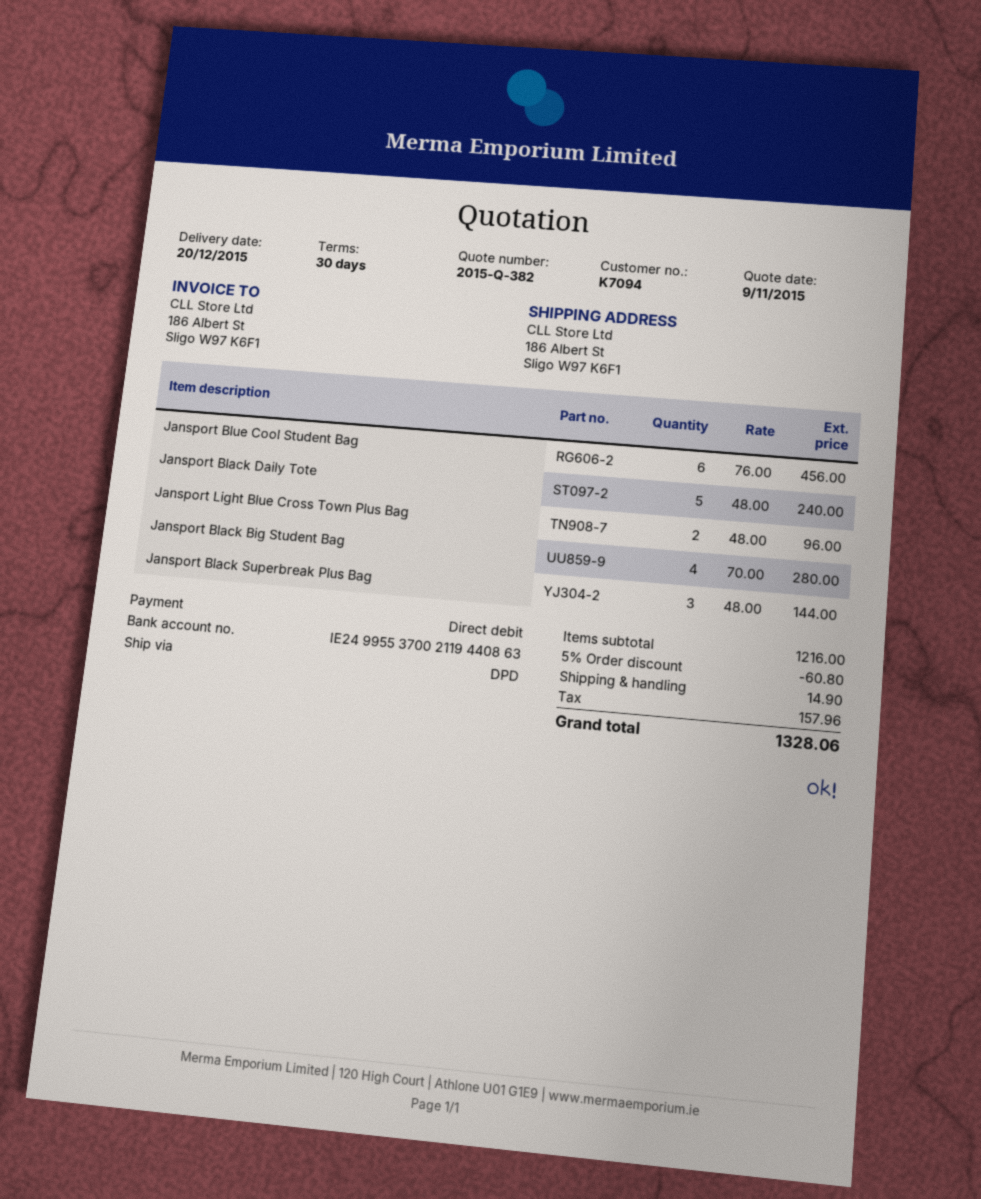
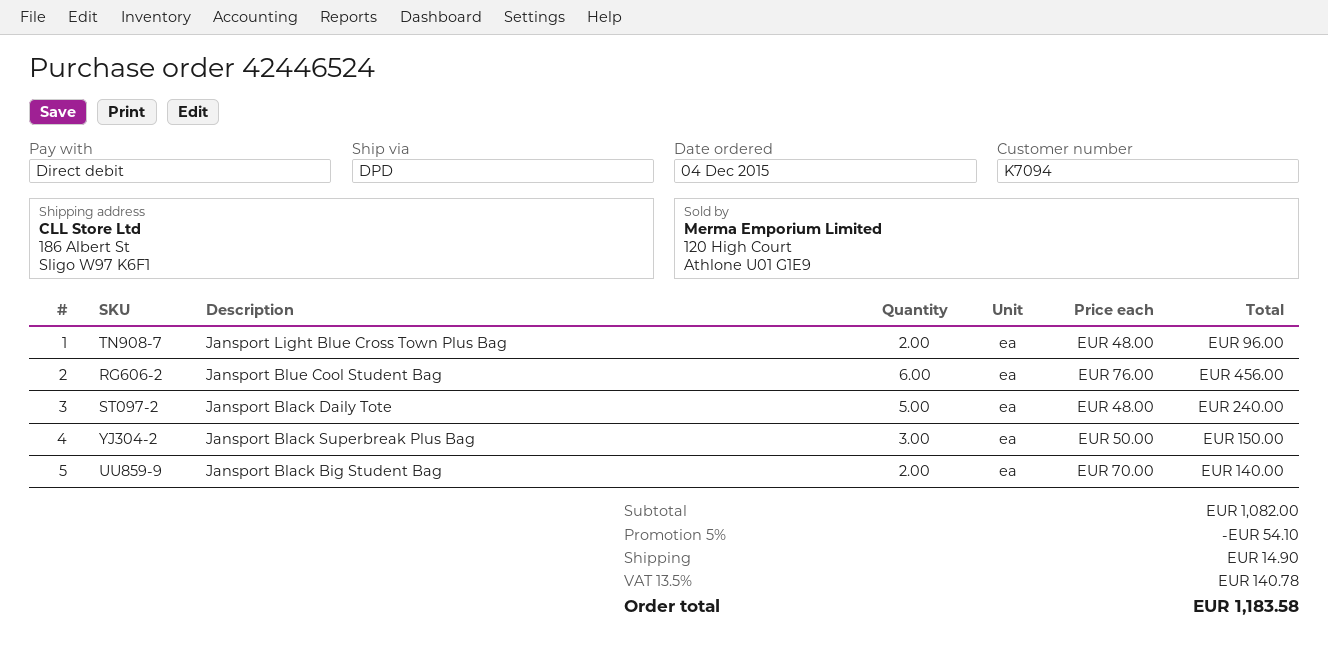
Jansport Black Big Student Bag: 4 x 70.00 = 280.00 -> 2 x 70.00 = 140.00
Jansport Black Superbreak Plus Bag: 3 x 48.00 = 144.00 -> 3 x 50.00 = 150.00
subtotal: 1216.00 -> 1082.00
discount: 5% = 60.80 -> 5% = 54.10
tax: 157.96 -> 140.78
total: 1328.06 -> 1183.58

